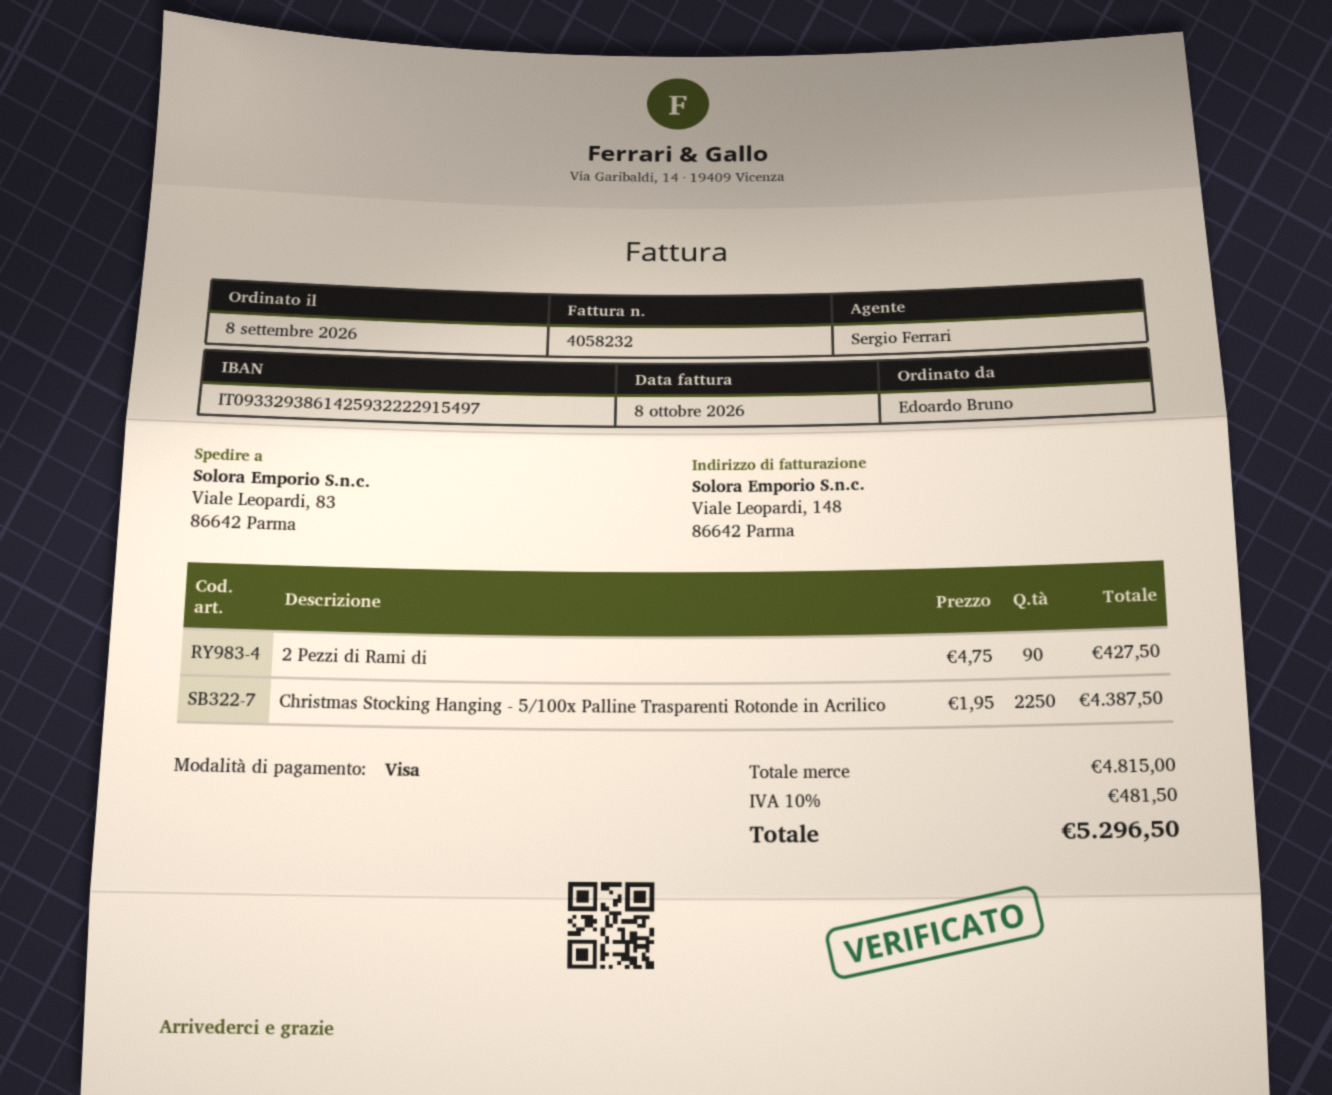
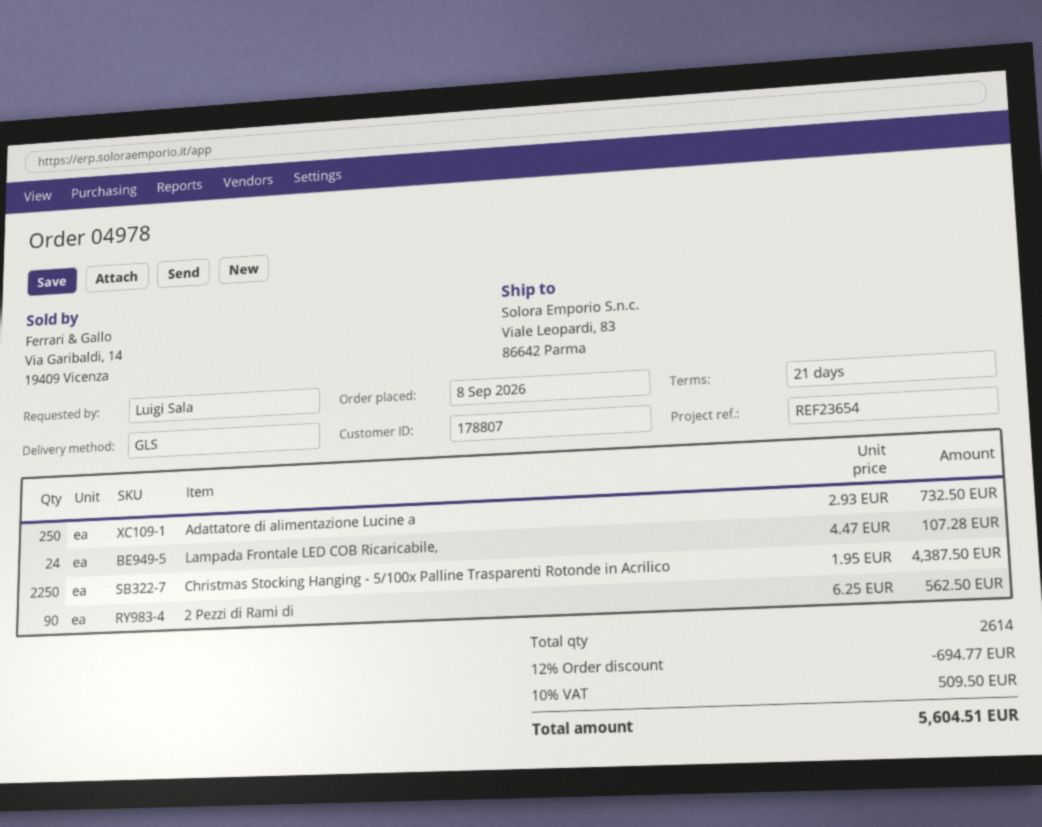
ordered by: Edoardo Bruno -> Luigi Sala
2 Pezzi di Rami di: 90 x 4.75 = 427.50 -> 90 x 6.25 = 562.50
Adattatore di alimentazione Lucine a: none -> 250 x 2.93 = 732.50
Lampada Frontale LED COB Ricaricabile,: none -> 24 x 4.47 = 107.28
discount: none -> 12% = 694.77
tax: 10% = 481.50 -> 10% = 509.50
total: 5296.50 -> 5604.51

